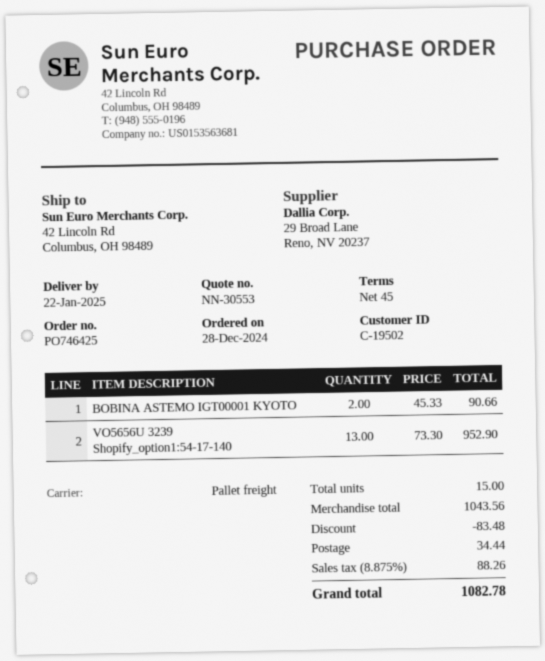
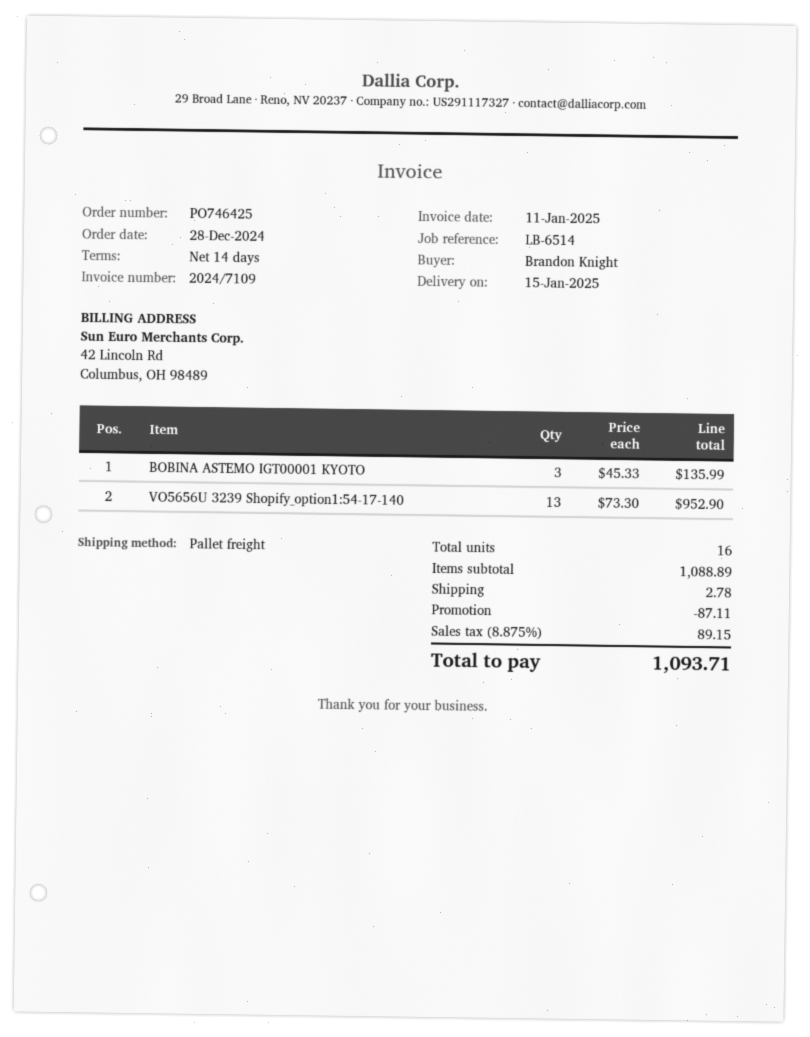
delivery date: 2025-01-22 -> 2025-01-15
payment terms: 45 days -> 14 days
BOBINA ASTEMO IGT00001 KYOTO: 2 x 45.33 = 90.66 -> 3 x 45.33 = 135.99
total quantity: 15 -> 16
subtotal: 1043.56 -> 1088.89
discount: 83.48 -> 87.11
shipping: 34.44 -> 2.78
tax: 8.875% = 88.26 -> 8.875% = 89.15
total: 1082.78 -> 1093.71

